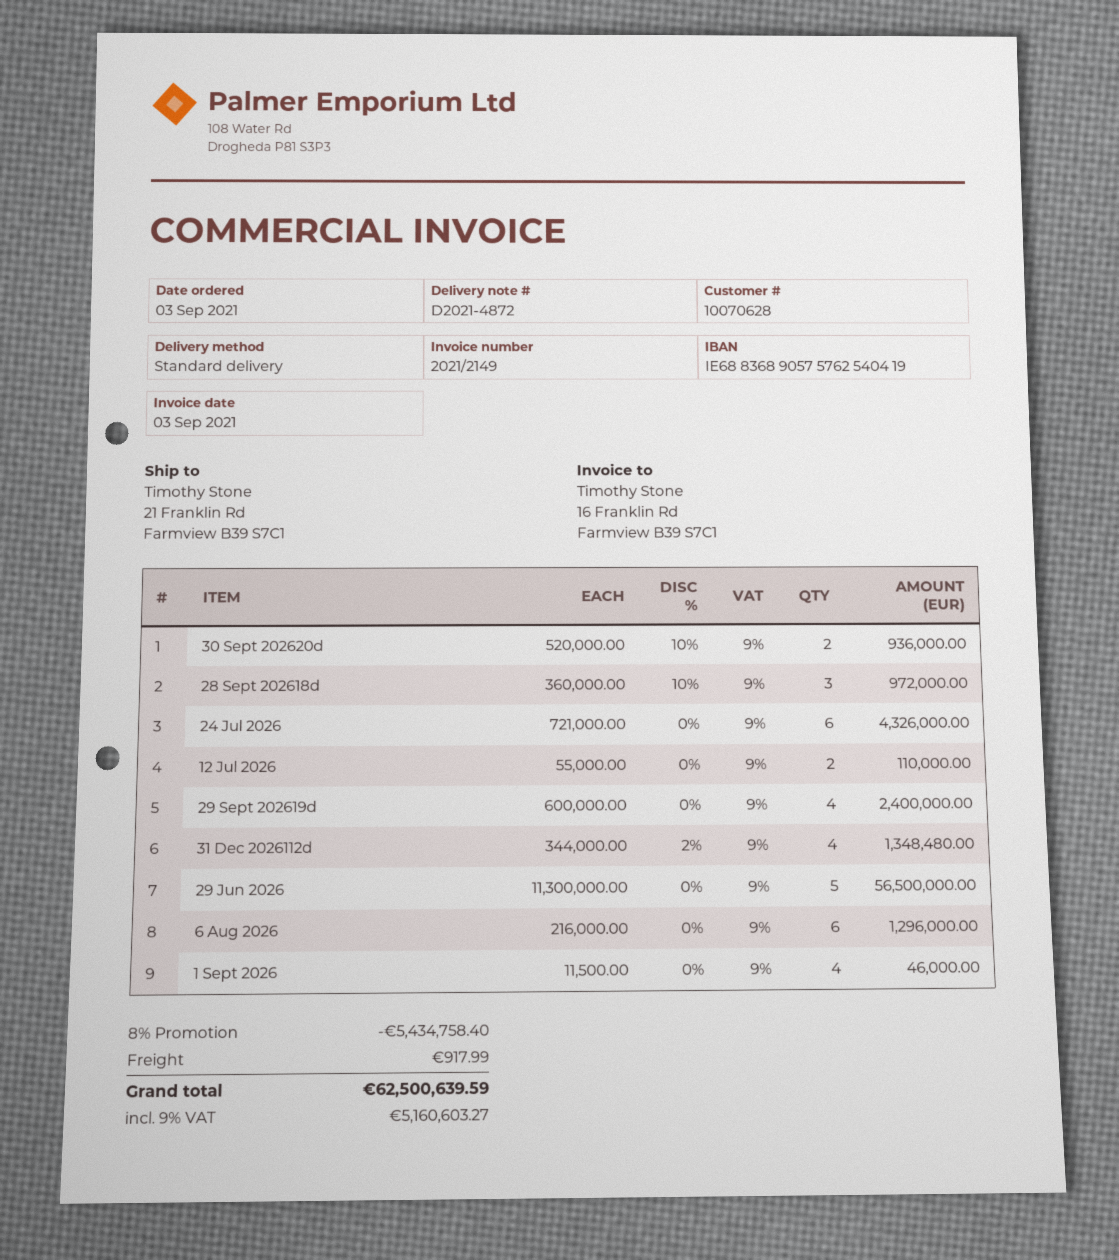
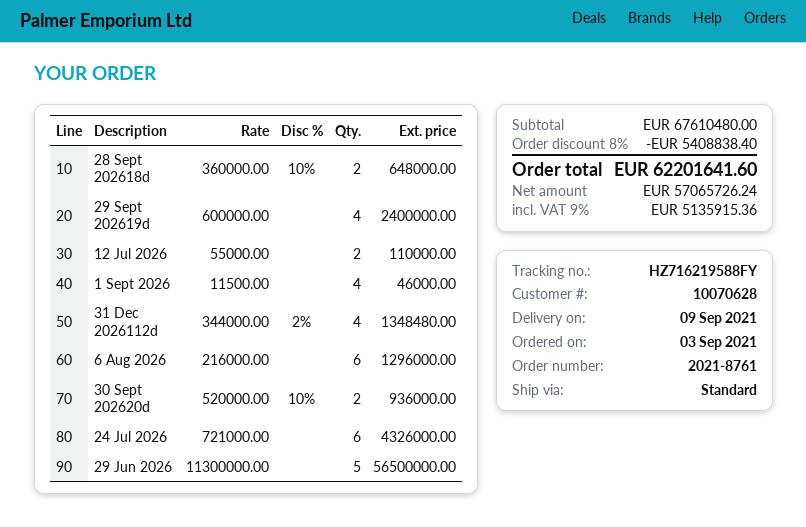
28 Sept 202618d: 3 x 360000.00 - 10% = 972000.00 -> 2 x 360000.00 - 10% = 648000.00
discount: 8% = 5434758.40 -> 8% = 5408838.40
shipping: 917.99 -> none
tax: 9% = 5160603.27 -> 9% = 5135915.36
total: 62500639.59 -> 62201641.60

